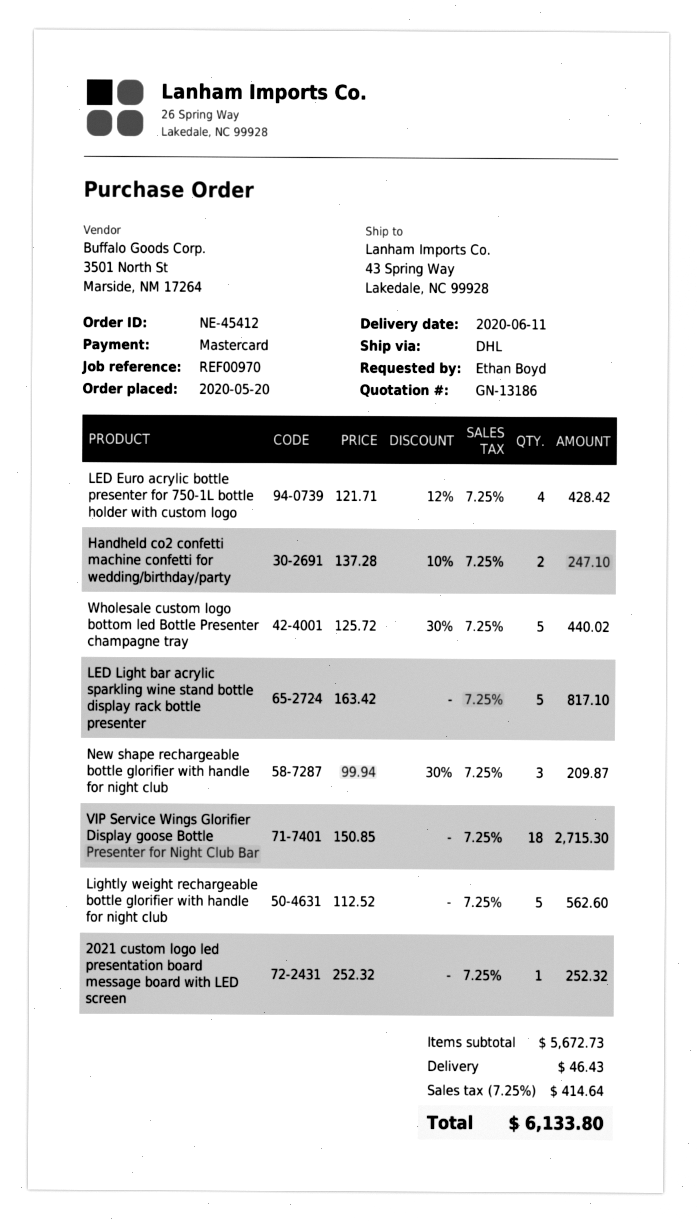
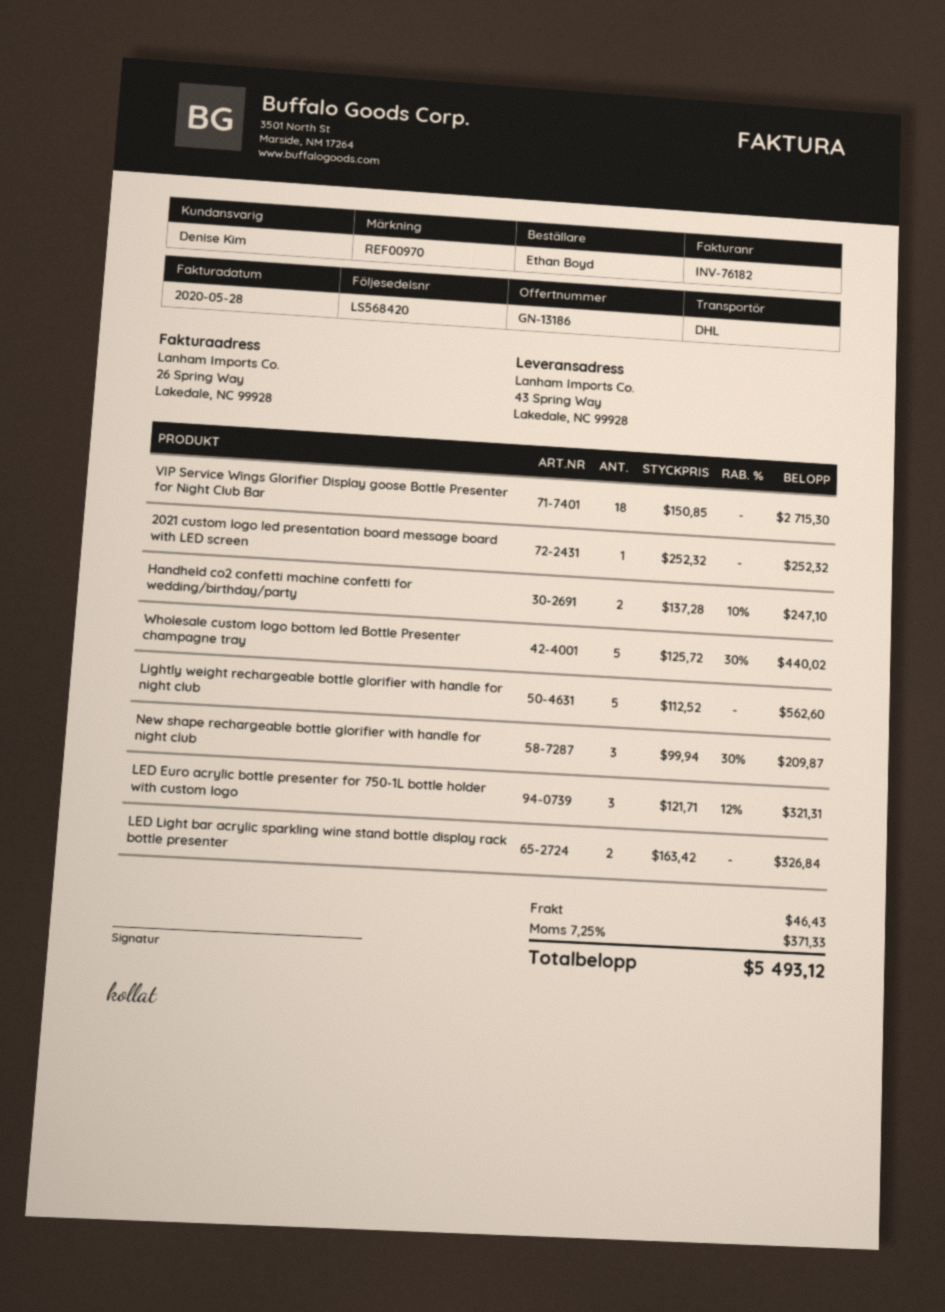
LED Euro acrylic bottle presenter for 750-1L bottle holder with custom logo: 4 x 121.71 - 12% = 428.42 -> 3 x 121.71 - 12% = 321.31
LED Light bar acrylic sparkling wine stand bottle display rack bottle presenter: 5 x 163.42 = 817.10 -> 2 x 163.42 = 326.84
tax: 7.25% = 414.64 -> 7.25% = 371.33
total: 6133.80 -> 5493.12

